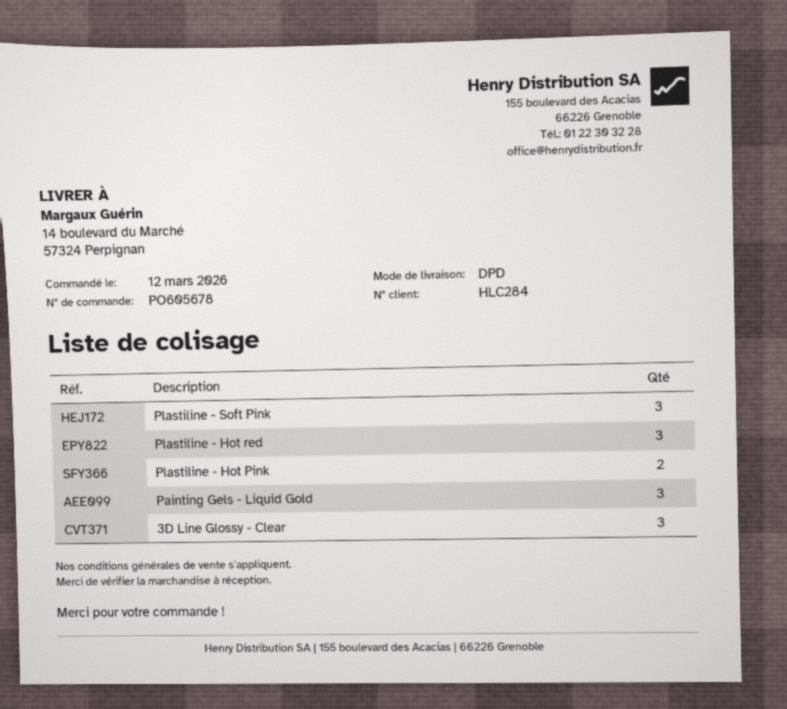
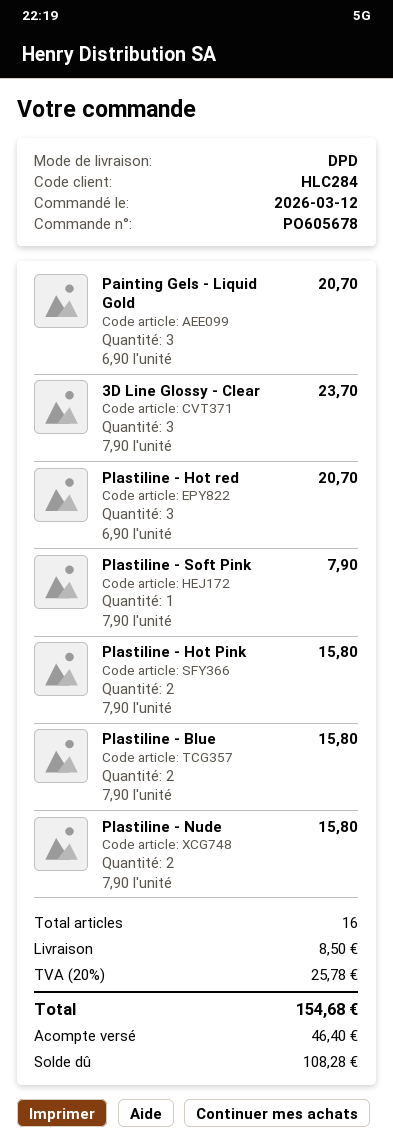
Plastiline - Soft Pink: 3 -> 1
Plastiline - Blue: none -> 2
Plastiline - Nude: none -> 2

